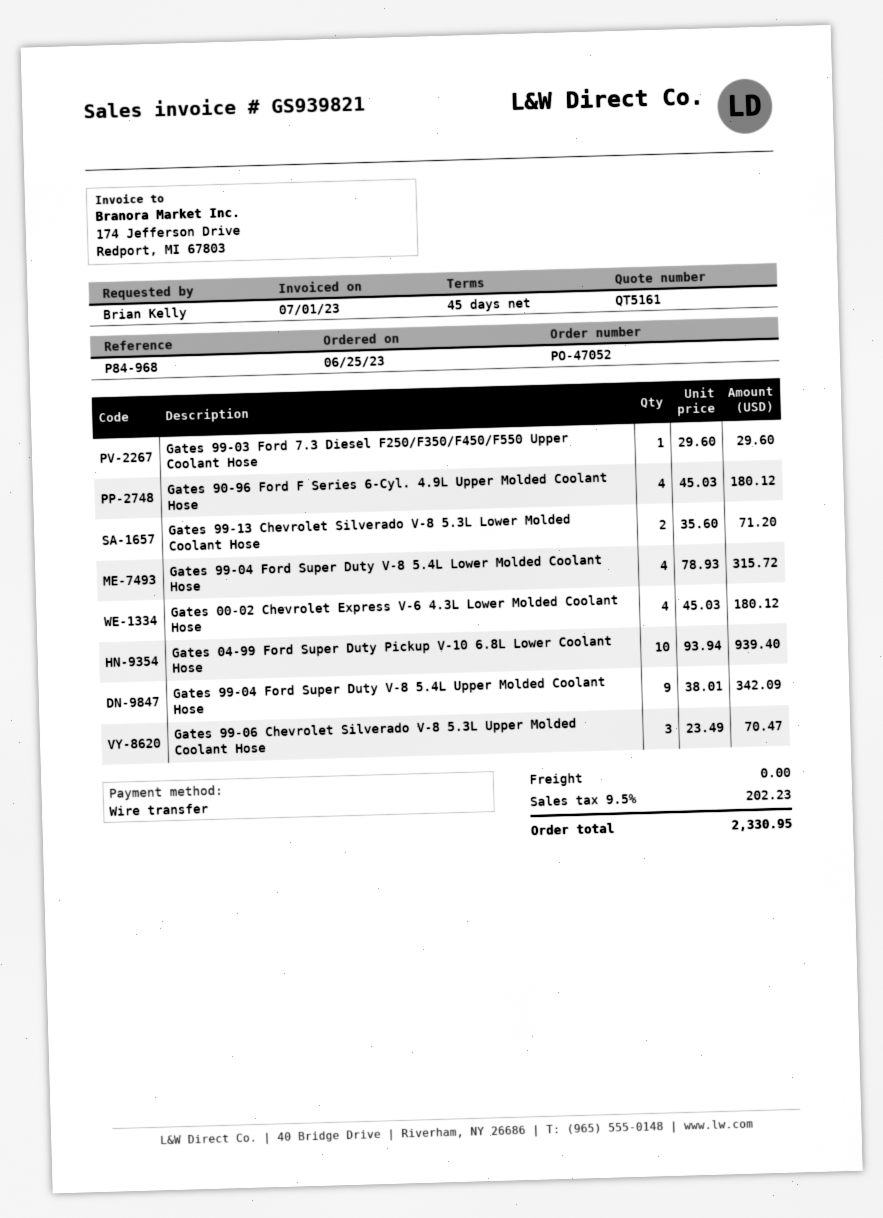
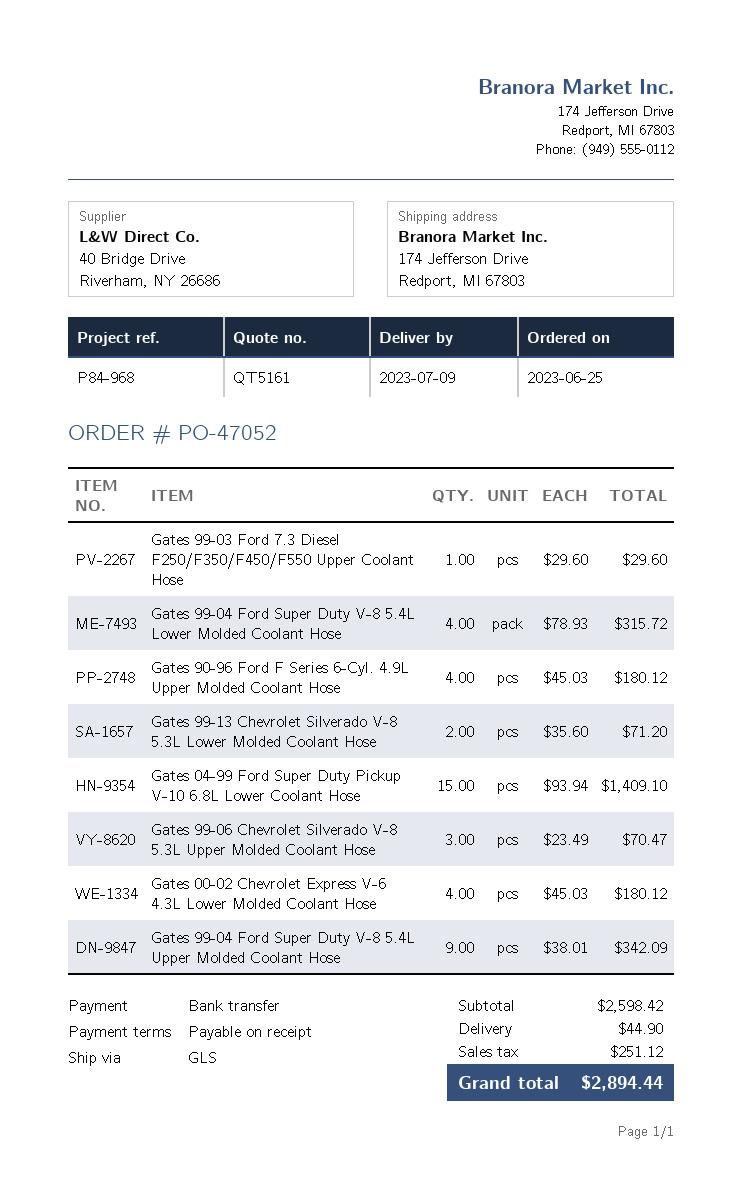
payment terms: 45 days -> on receipt
Gates 04-99 Ford Super Duty Pickup V-10 6.8L Lower Coolant Hose: 10 x 93.94 = 939.40 -> 15 x 93.94 = 1409.10
shipping: 0.00 -> 44.90
tax: 202.23 -> 251.12
total: 2330.95 -> 2894.44

